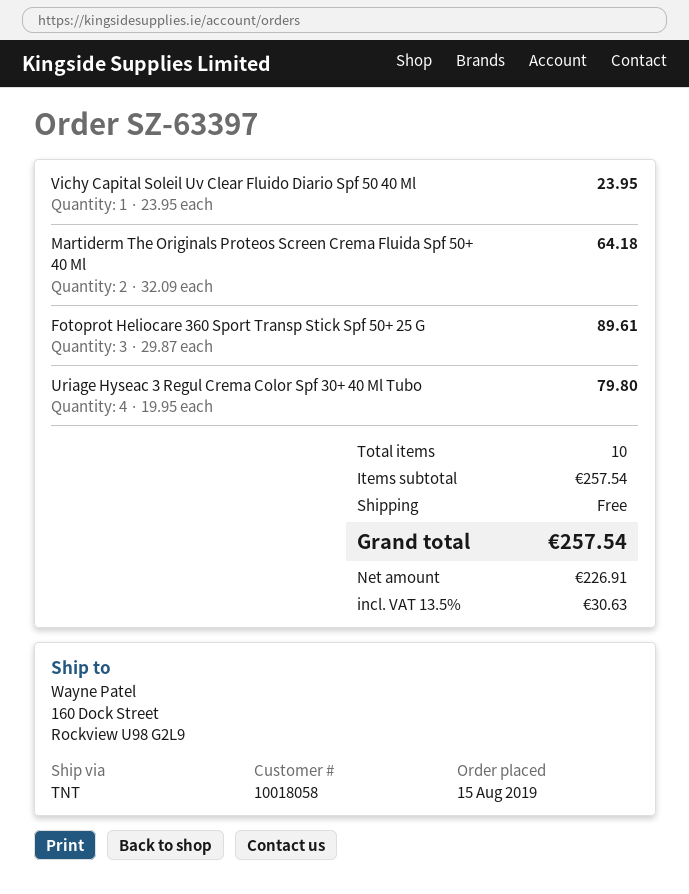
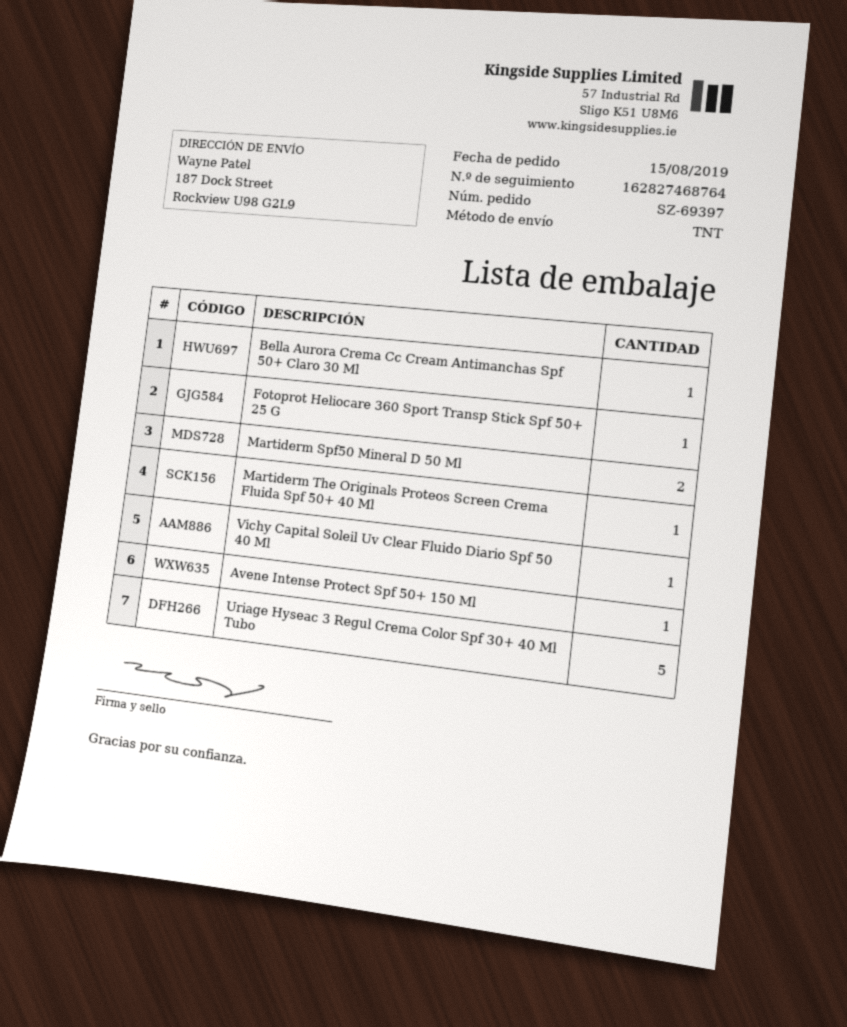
order number: SZ-63397 -> SZ-69397
ship to: 160 Dock Street, Rockview U98 G2L9 -> 187 Dock Street, Rockview U98 G2L9
Martiderm The Originals Proteos Screen Crema Fluida Spf 50+ 40 Ml: 2 -> 1
Fotoprot Heliocare 360 Sport Transp Stick Spf 50+ 25 G: 3 -> 1
Uriage Hyseac 3 Regul Crema Color Spf 30+ 40 Ml Tubo: 4 -> 5
Bella Aurora Crema Cc Cream Antimanchas Spf 50+ Claro 30 Ml: none -> 1
Martiderm Spf50 Mineral D 50 Ml: none -> 2
Avene Intense Protect Spf 50+ 150 Ml: none -> 1

